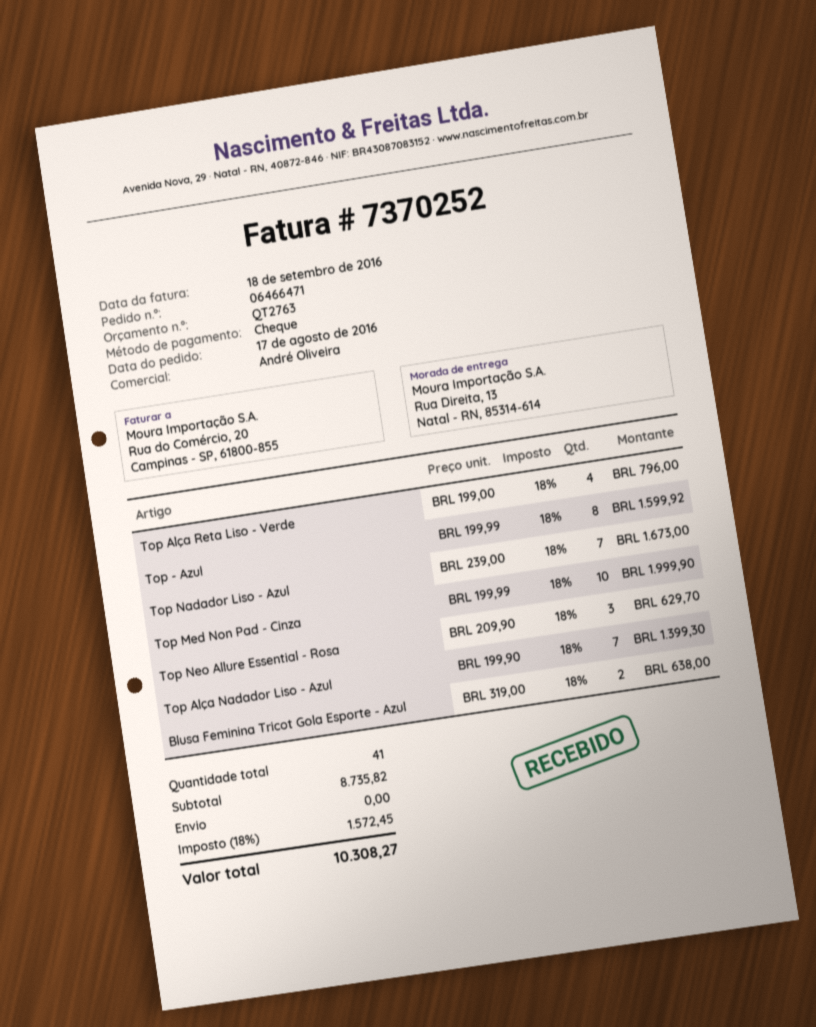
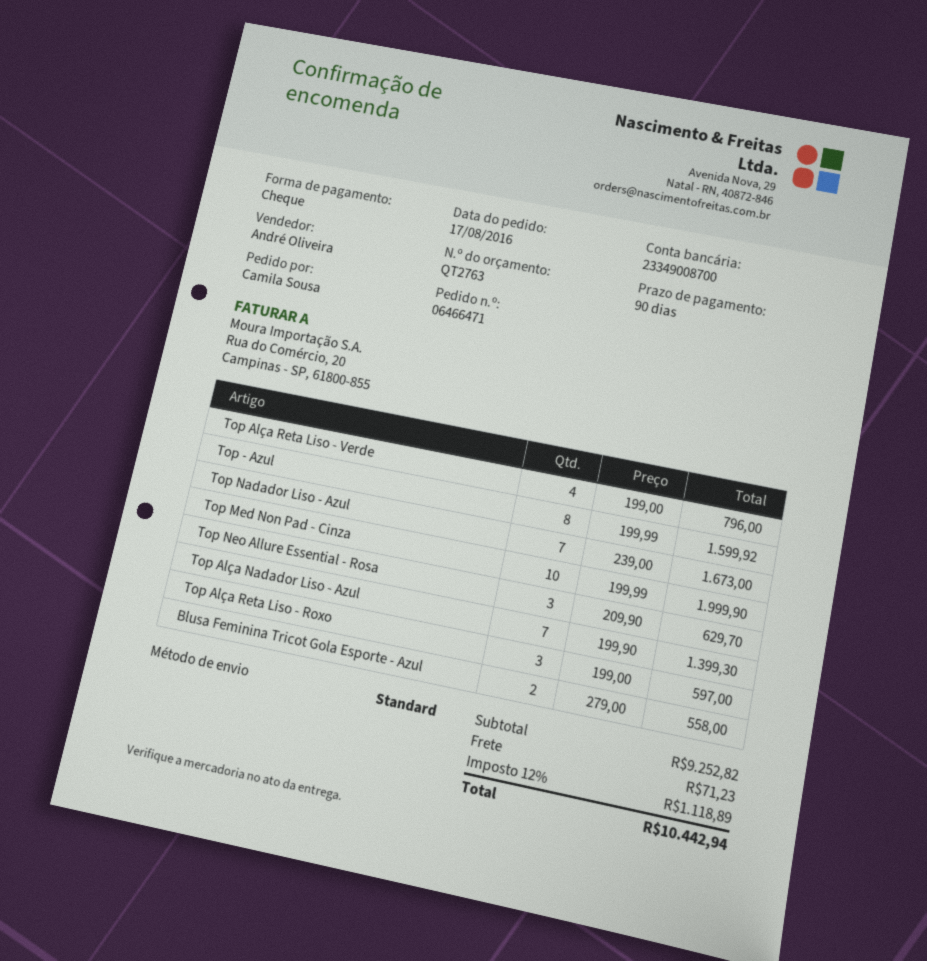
Blusa Feminina Tricot Gola Esporte - Azul: 2 x 319.00 = 638.00 -> 2 x 279.00 = 558.00
Top Alça Reta Liso - Roxo: none -> 3 x 199.00 = 597.00
subtotal: 8735.82 -> 9252.82
shipping: 0.00 -> 71.23
tax: 18% = 1572.45 -> 12% = 1118.89
total: 10308.27 -> 10442.94

